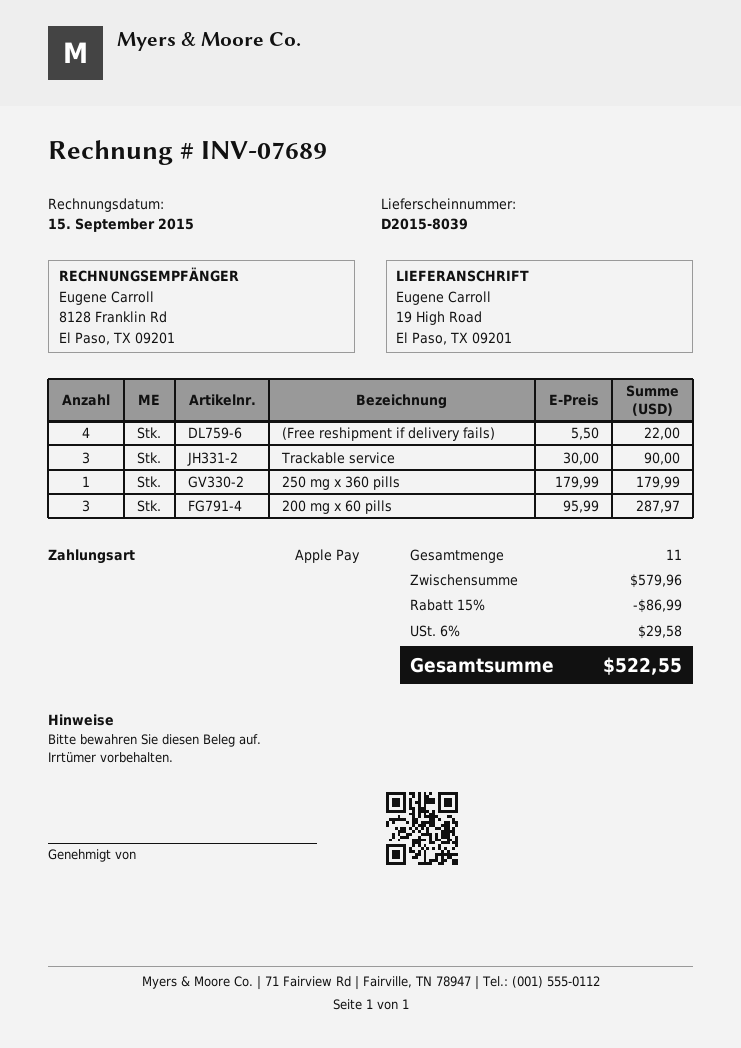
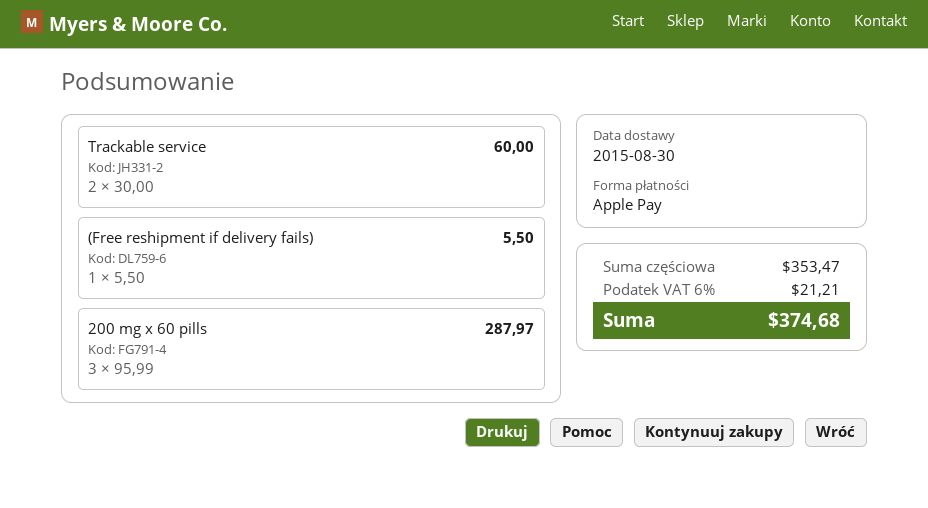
(Free reshipment if delivery fails): 4 x 5.50 = 22.00 -> 1 x 5.50 = 5.50
Trackable service: 3 x 30.00 = 90.00 -> 2 x 30.00 = 60.00
250 mg x 360 pills: 1 x 179.99 = 179.99 -> none
subtotal: 579.96 -> 353.47
discount: 15% = 86.99 -> none
tax: 6% = 29.58 -> 6% = 21.21
total: 522.55 -> 374.68

